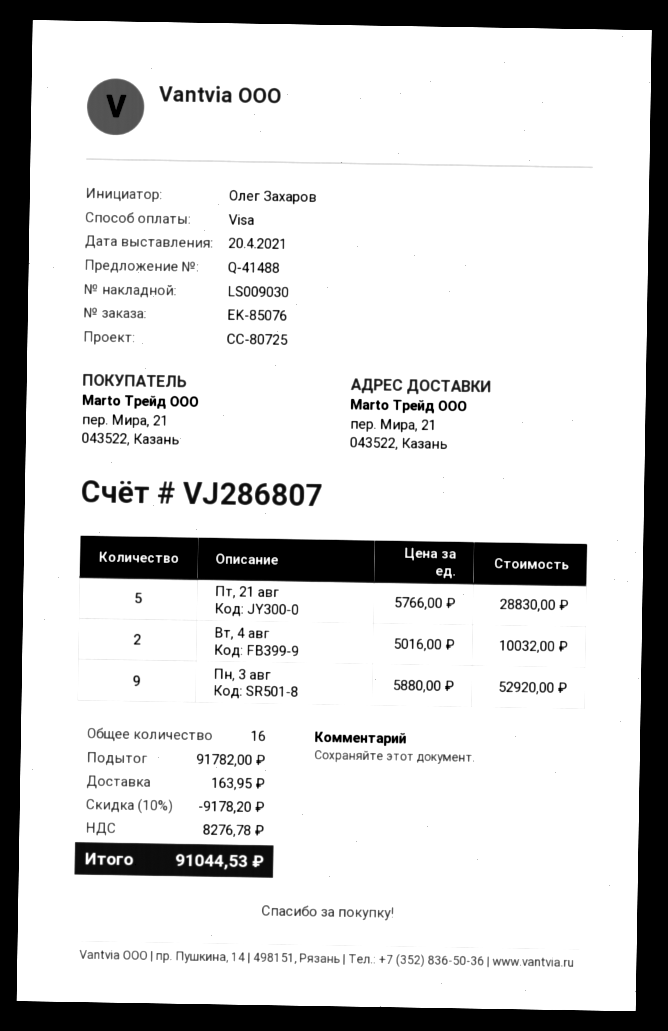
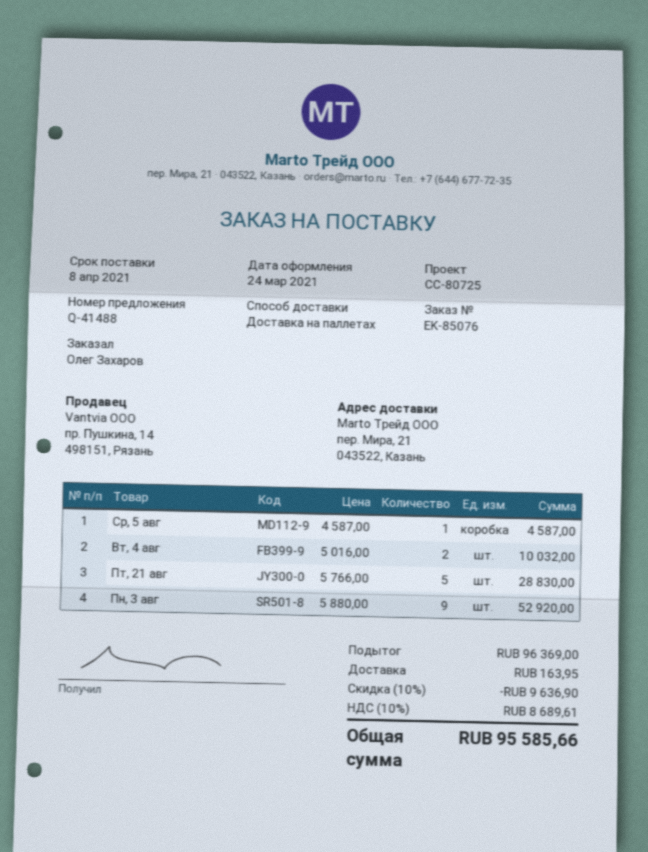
Ср, 5 авг: none -> 1 x 4587.00 = 4587.00
subtotal: 91782.00 -> 96369.00
discount: 10% = 9178.20 -> 10% = 9636.90
tax: 8276.78 -> 8689.61
total: 91044.53 -> 95585.66

